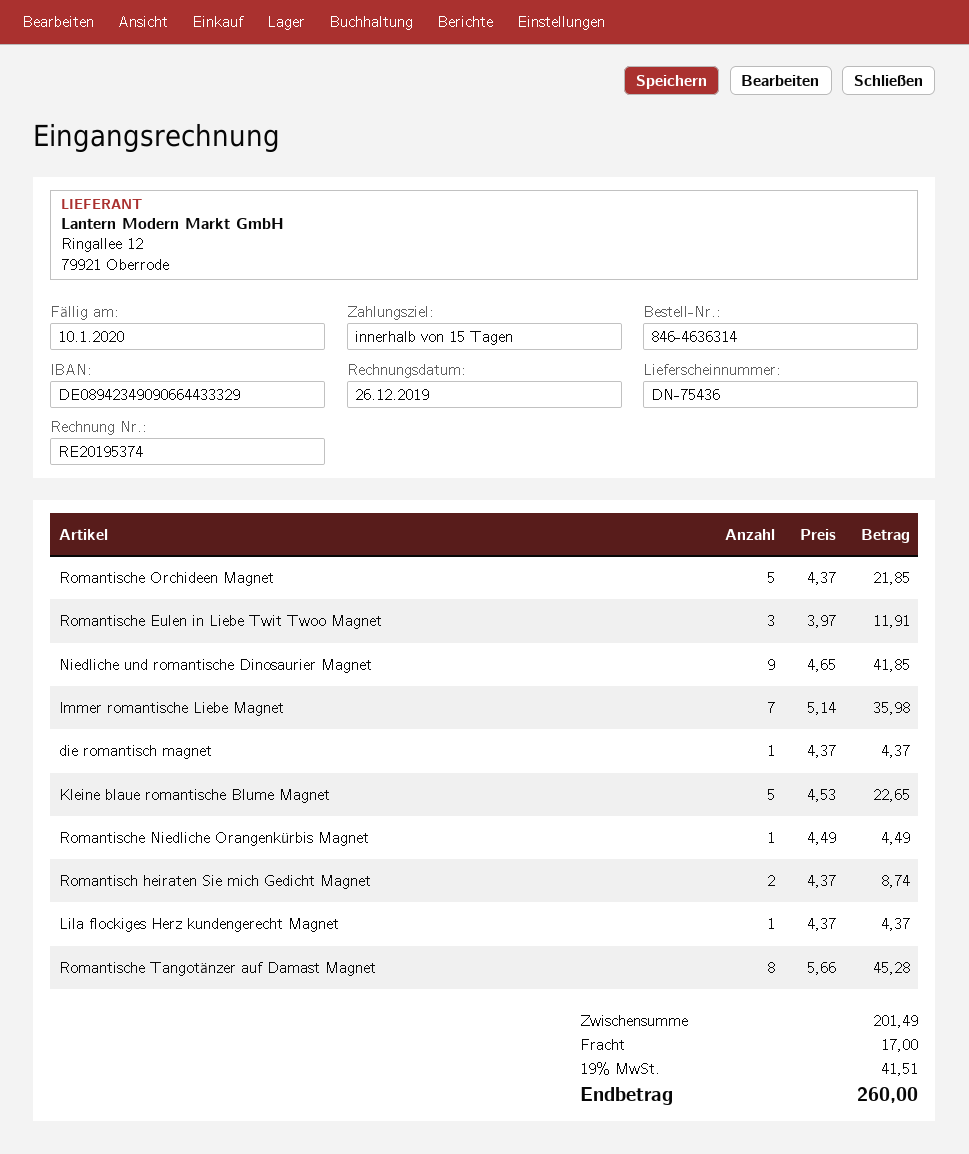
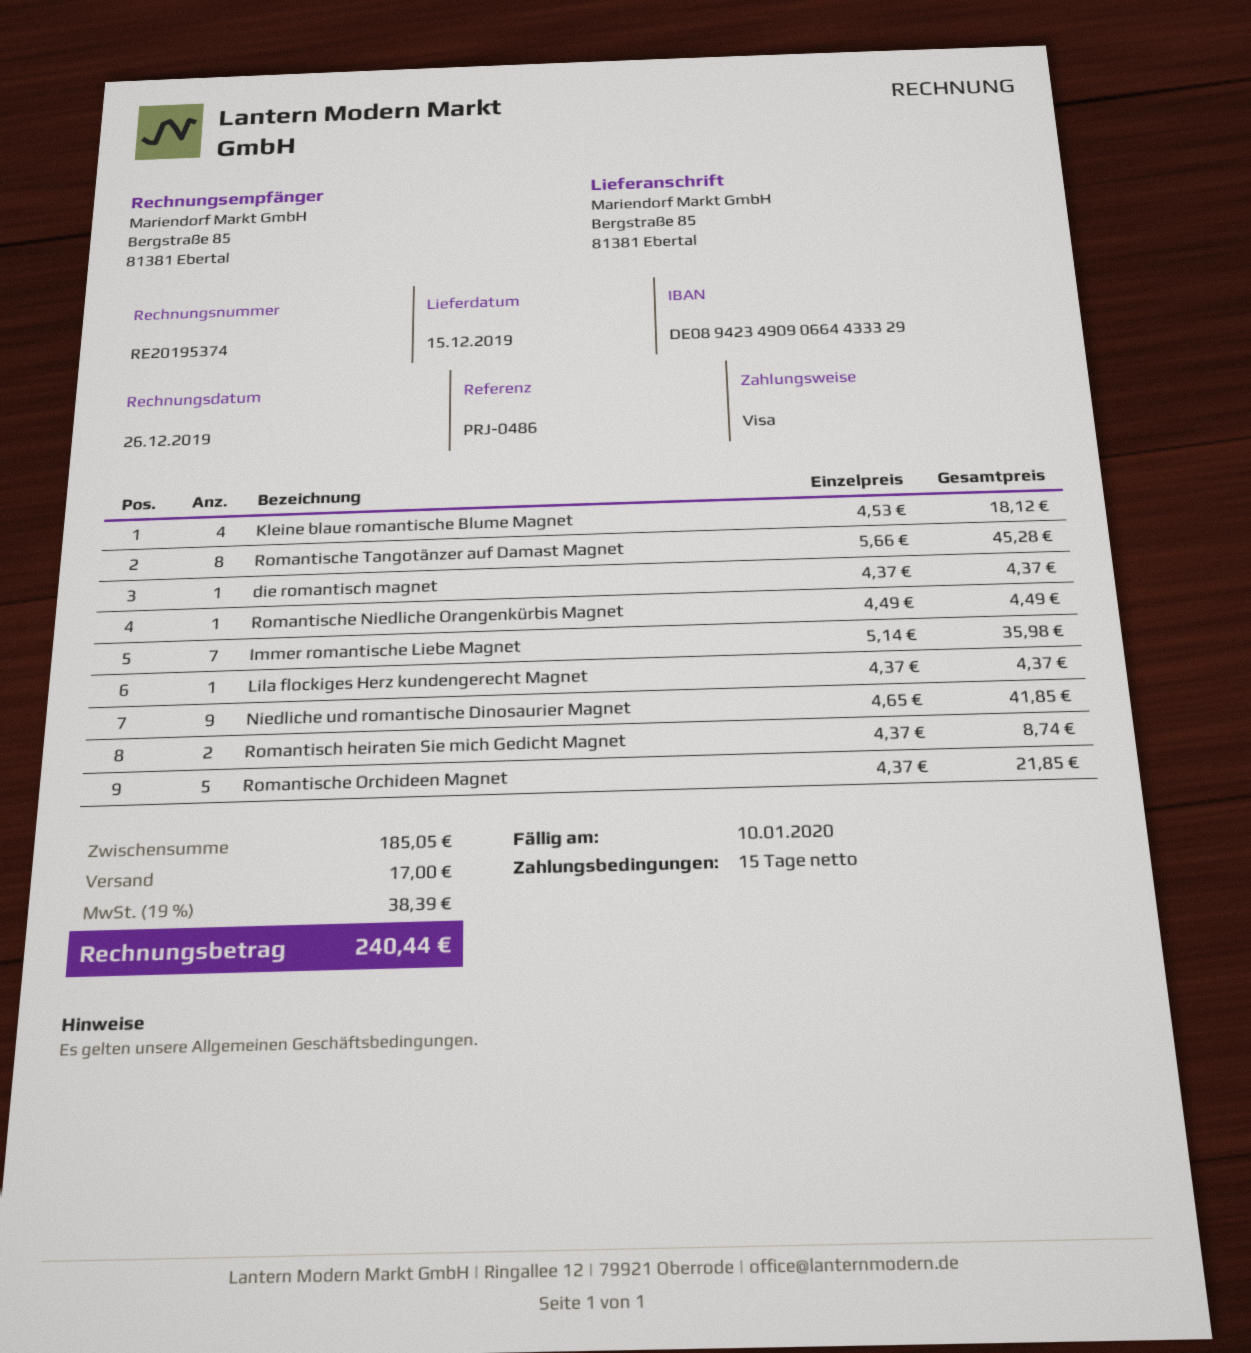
Romantische Eulen in Liebe Twit Twoo Magnet: 3 x 3.97 = 11.91 -> none
Kleine blaue romantische Blume Magnet: 5 x 4.53 = 22.65 -> 4 x 4.53 = 18.12
subtotal: 201.49 -> 185.05
tax: 19% = 41.51 -> 19% = 38.39
total: 260.00 -> 240.44

